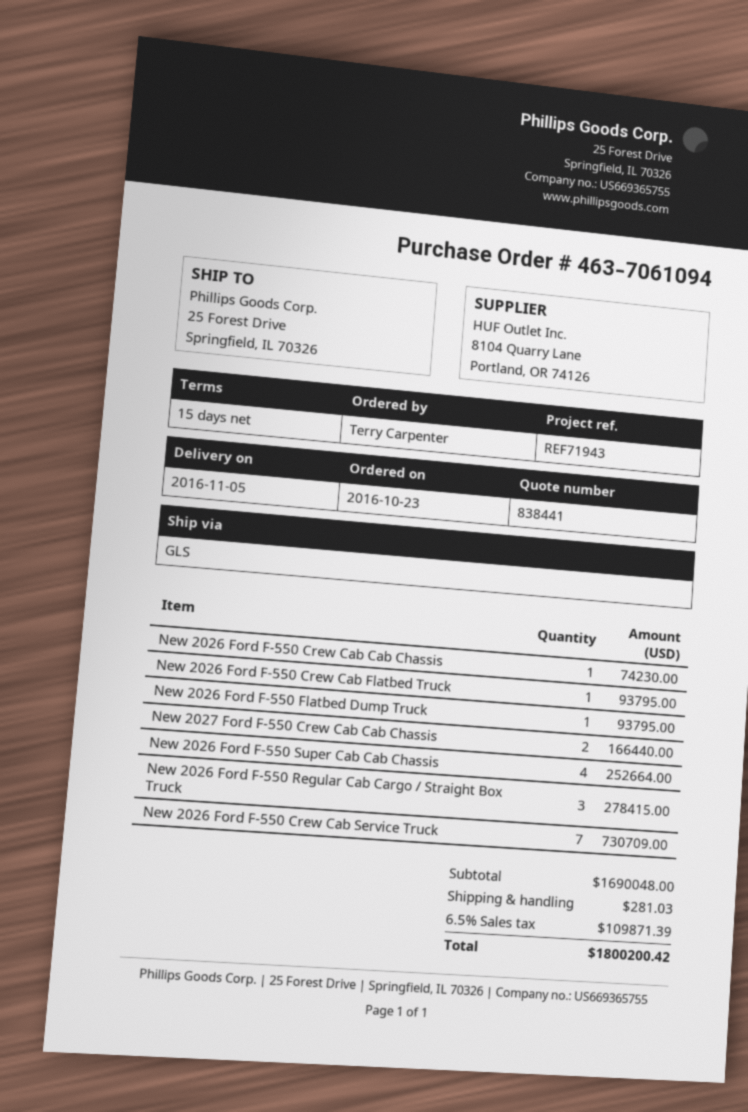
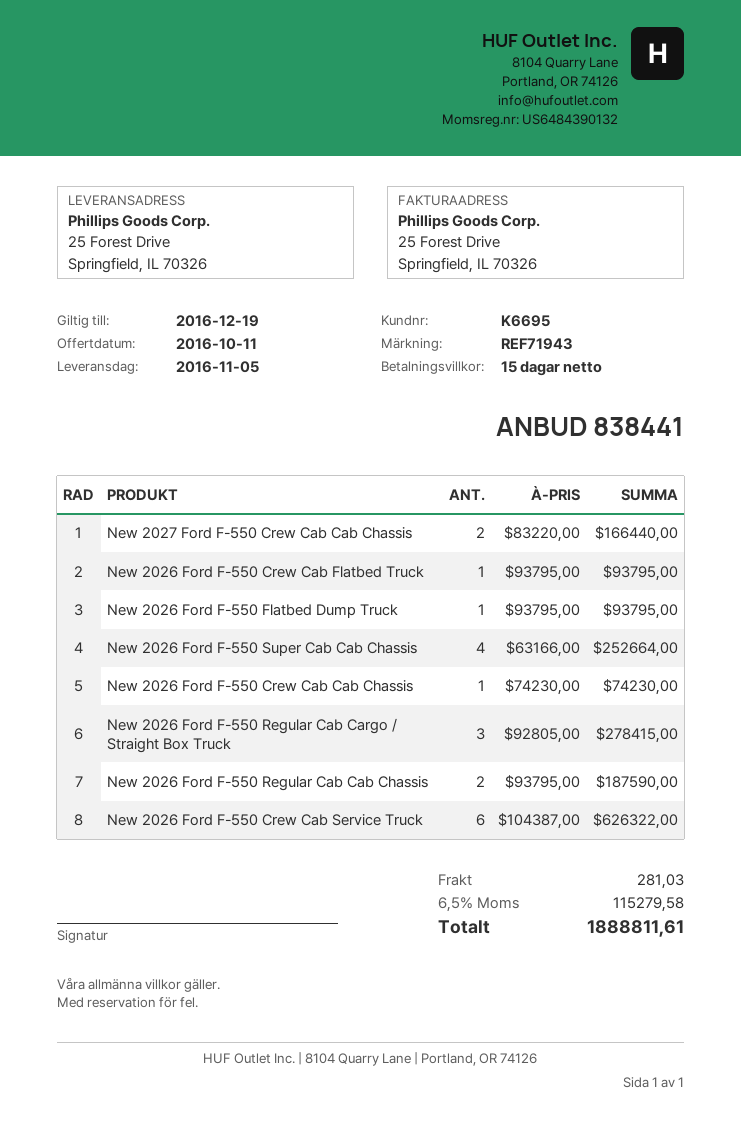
New 2026 Ford F-550 Crew Cab Service Truck: 7 for 730709.00 -> 6 for 626322.00
New 2026 Ford F-550 Regular Cab Cab Chassis: none -> 2 for 187590.00
tax: 6.5% = 109871.39 -> 6.5% = 115279.58
total: 1800200.42 -> 1888811.61

